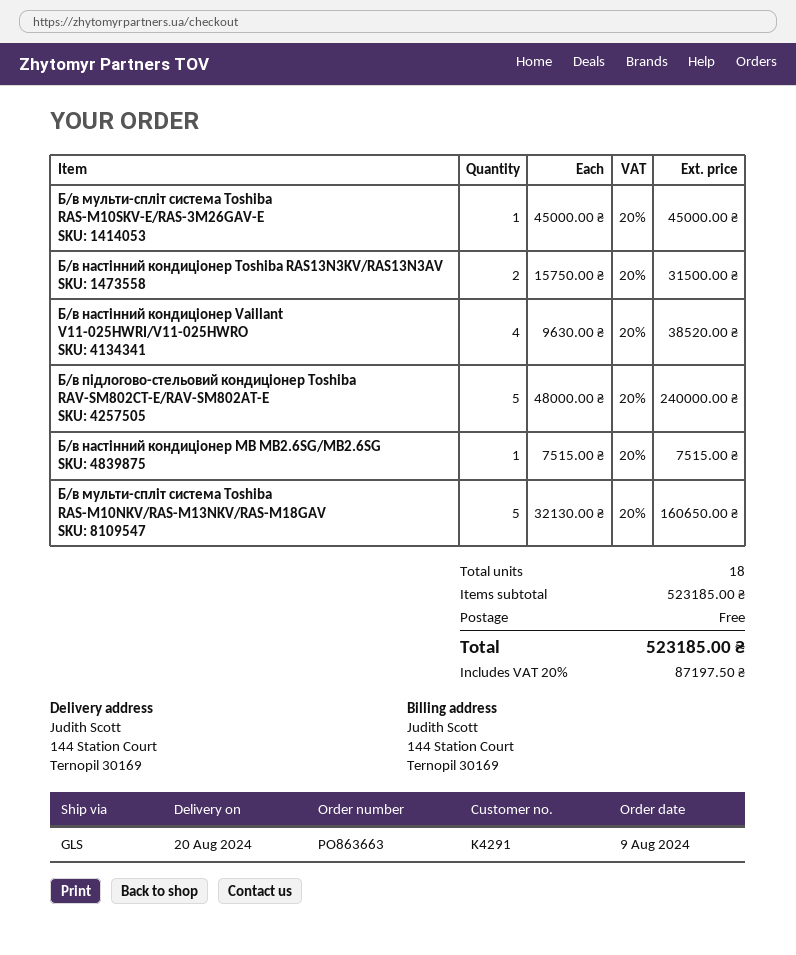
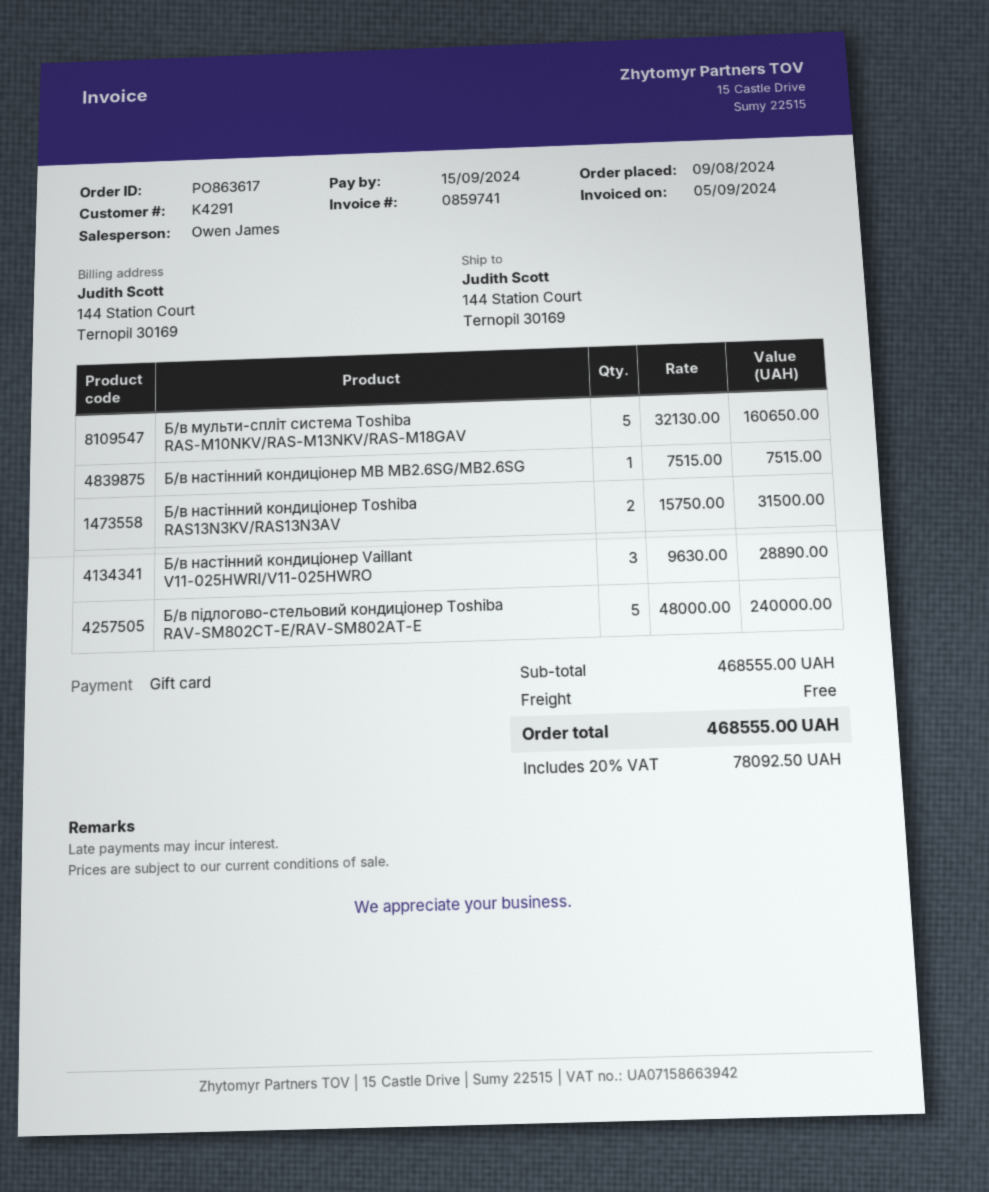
order number: PO863663 -> PO863617
Б/в мульти-спліт система Toshiba RAS-M10SKV-E/RAS-3M26GAV-E: 1 x 45000.00 = 45000.00 -> none
Б/в настінний кондиціонер Vaillant V11-025HWRI/V11-025HWRO: 4 x 9630.00 = 38520.00 -> 3 x 9630.00 = 28890.00
subtotal: 523185.00 -> 468555.00
tax: 20% = 87197.50 -> 20% = 78092.50
total: 523185.00 -> 468555.00

